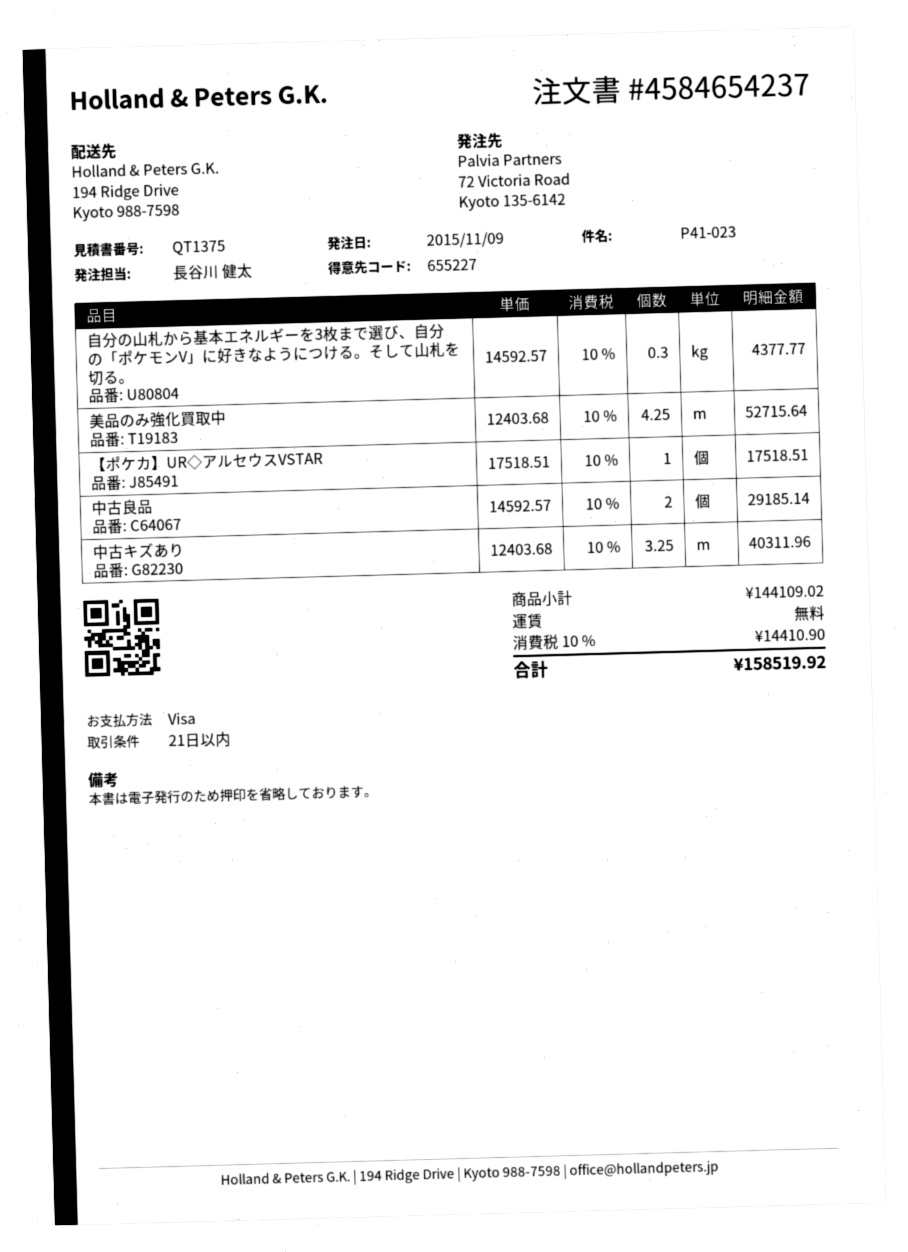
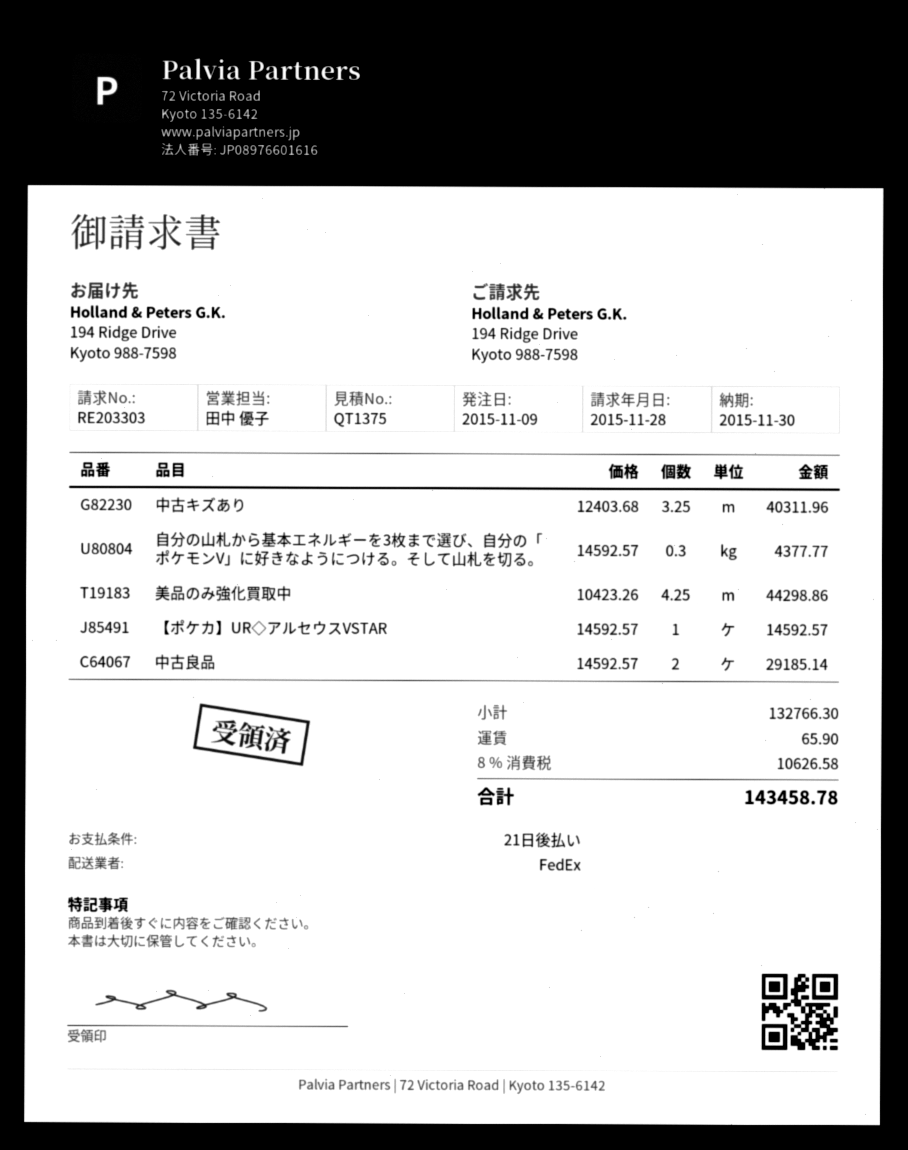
美品のみ強化買取中: 4.25 x 12403.68 = 52715.64 -> 4.25 x 10423.26 = 44298.86
【ポケカ】UR◇アルセウスVSTAR: 1 x 17518.51 = 17518.51 -> 1 x 14592.57 = 14592.57
subtotal: 144109.02 -> 132766.30
shipping: 0.00 -> 65.90
tax: 10% = 14410.90 -> 8% = 10626.58
total: 158519.92 -> 143458.78

